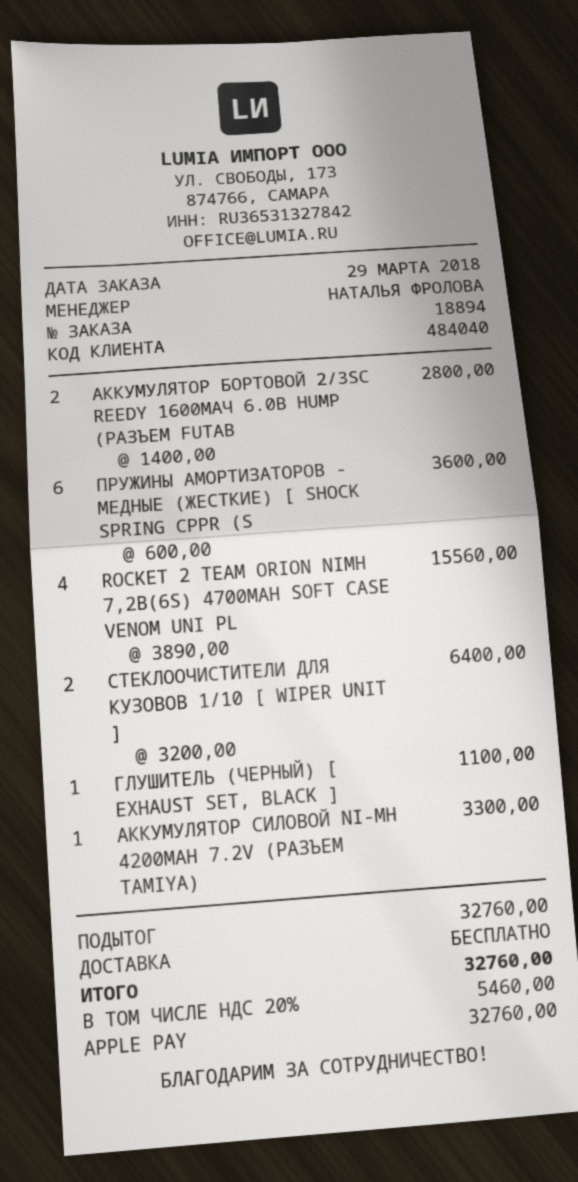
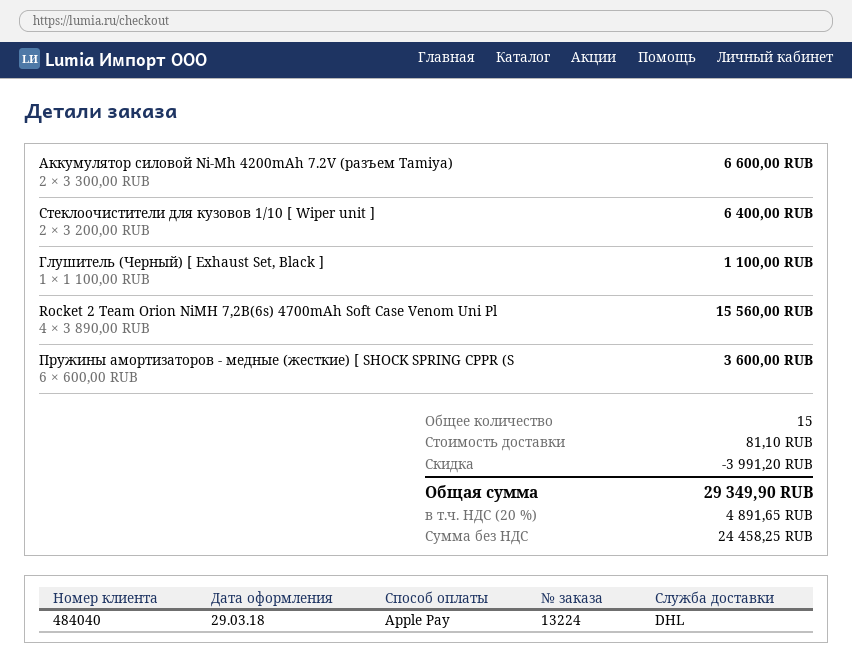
order number: 18894 -> 13224
АККУМУЛЯТОР БОРТОВОЙ 2/3SC REEDY 1600МАЧ 6.0В HUMP (РАЗЪЕМ FUTAB: 2 x 1400.00 = 2800.00 -> none
АККУМУЛЯТОР СИЛОВОЙ NI-MH 4200MAH 7.2V (РАЗЪЕМ TAMIYA): 1 x 3300.00 = 3300.00 -> 2 x 3300.00 = 6600.00
discount: none -> 3991.20
shipping: 0.00 -> 81.10
tax: 20% = 5460.00 -> 20% = 4891.65
total: 32760.00 -> 29349.90

